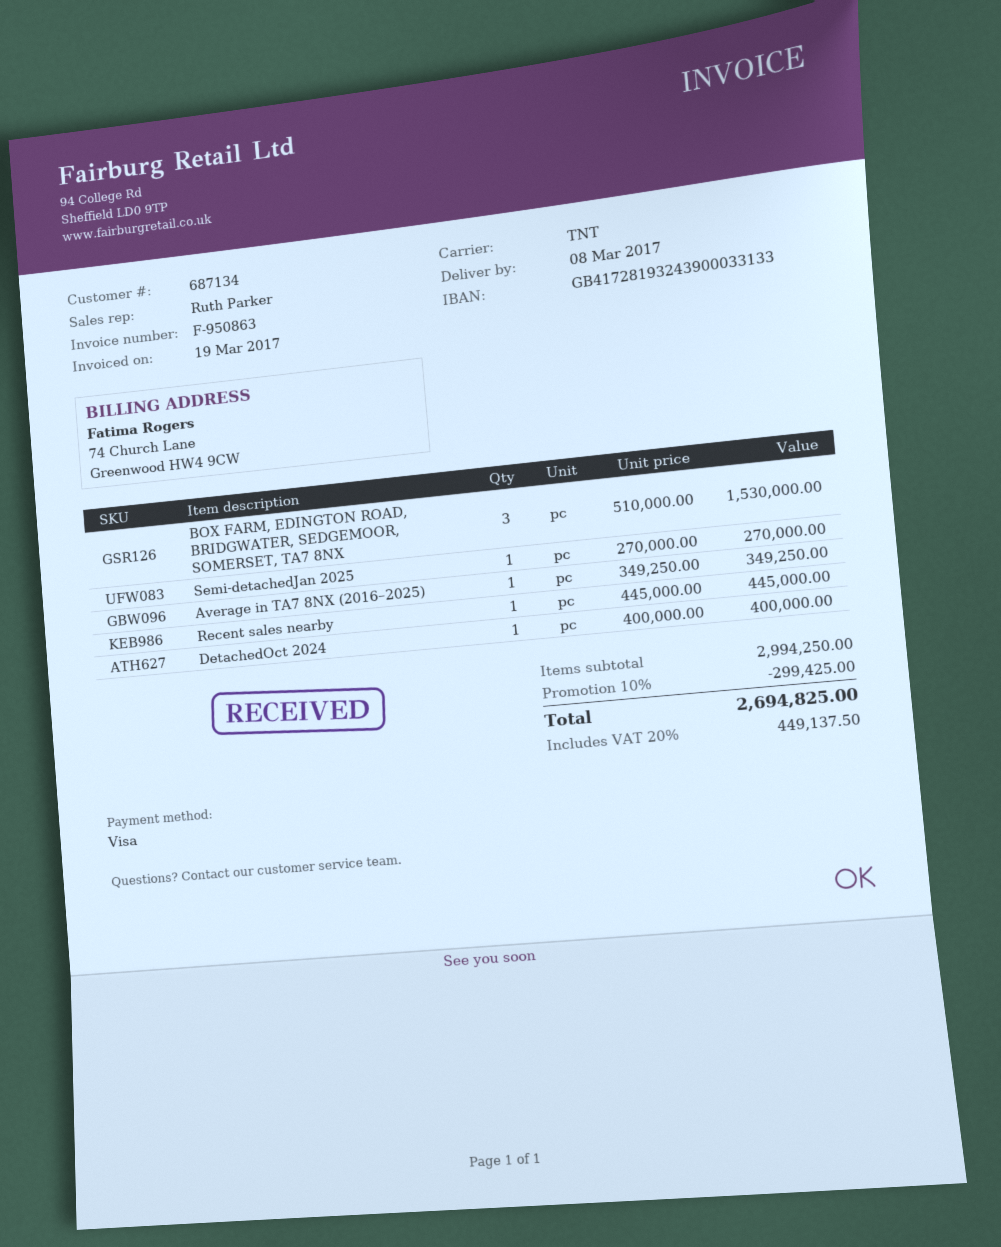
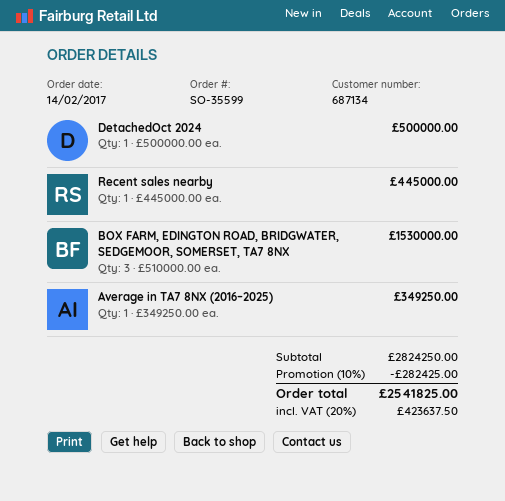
Semi-detachedJan 2025: 1 x 270000.00 = 270000.00 -> none
DetachedOct 2024: 1 x 400000.00 = 400000.00 -> 1 x 500000.00 = 500000.00
subtotal: 2994250.00 -> 2824250.00
discount: 10% = 299425.00 -> 10% = 282425.00
tax: 20% = 449137.50 -> 20% = 423637.50
total: 2694825.00 -> 2541825.00

